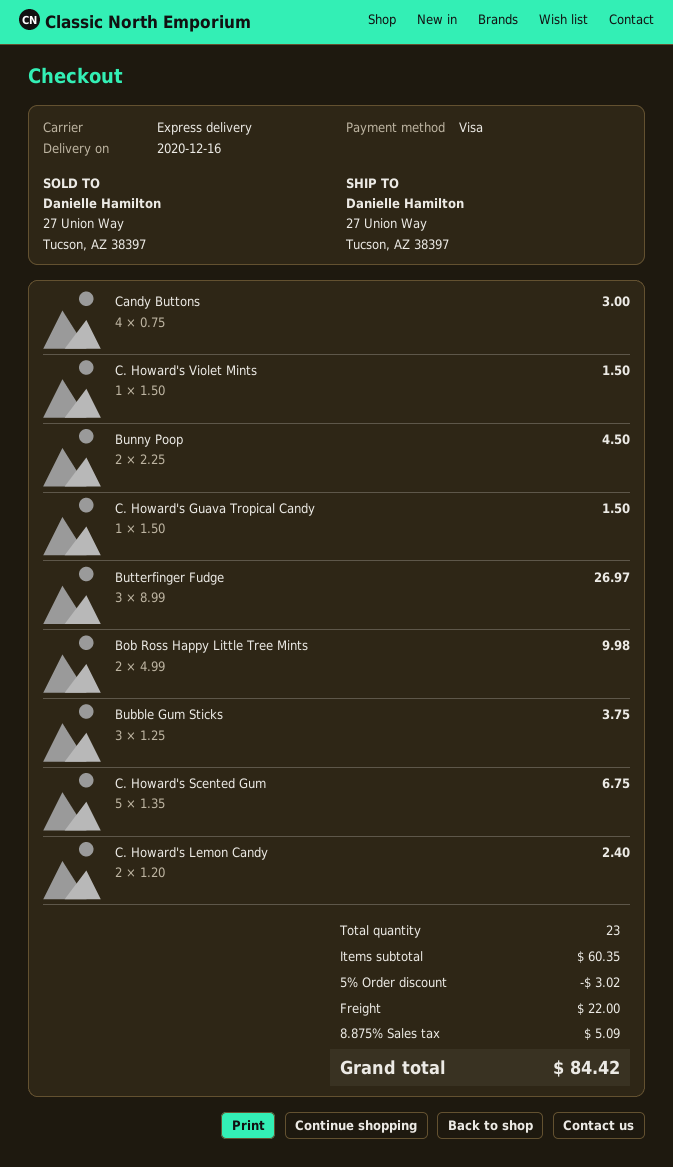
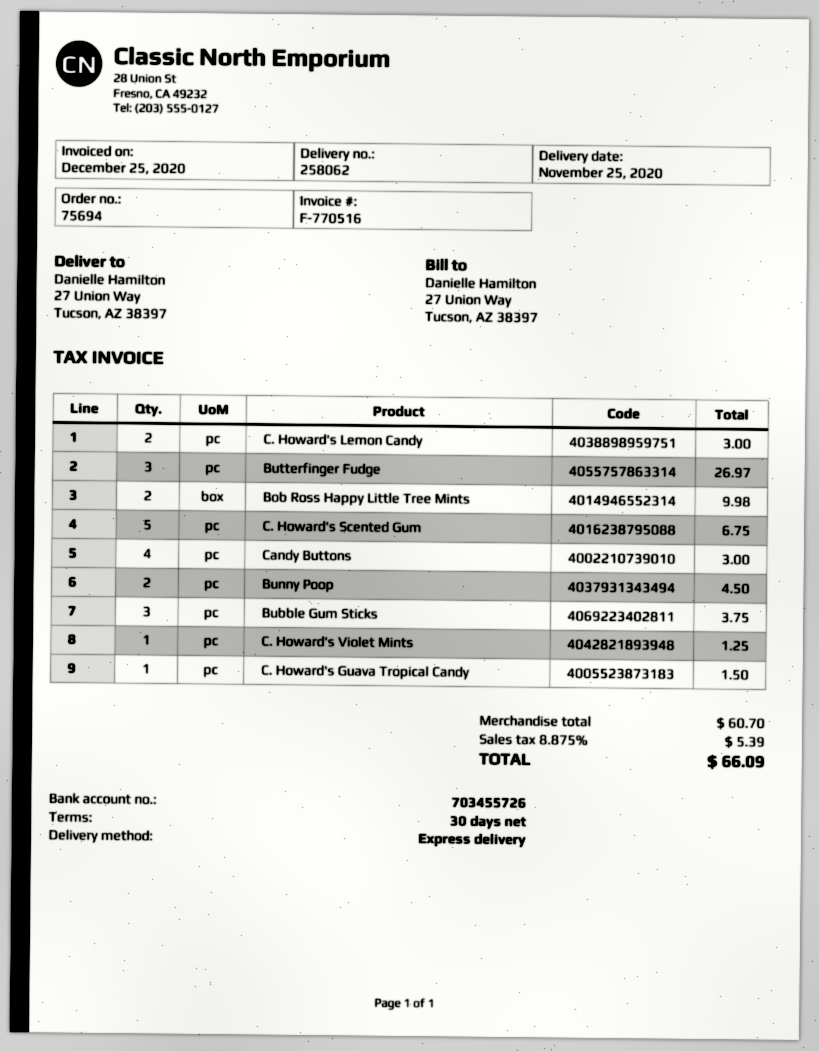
delivery date: 2020-12-16 -> 2020-11-25
C. Howard's Violet Mints: 1 for 1.50 -> 1 for 1.25
C. Howard's Lemon Candy: 2 for 2.40 -> 2 for 3.00
subtotal: 60.35 -> 60.70
discount: 5% = 3.02 -> none
shipping: 22.00 -> none
tax: 8.875% = 5.09 -> 8.875% = 5.39
total: 84.42 -> 66.09

